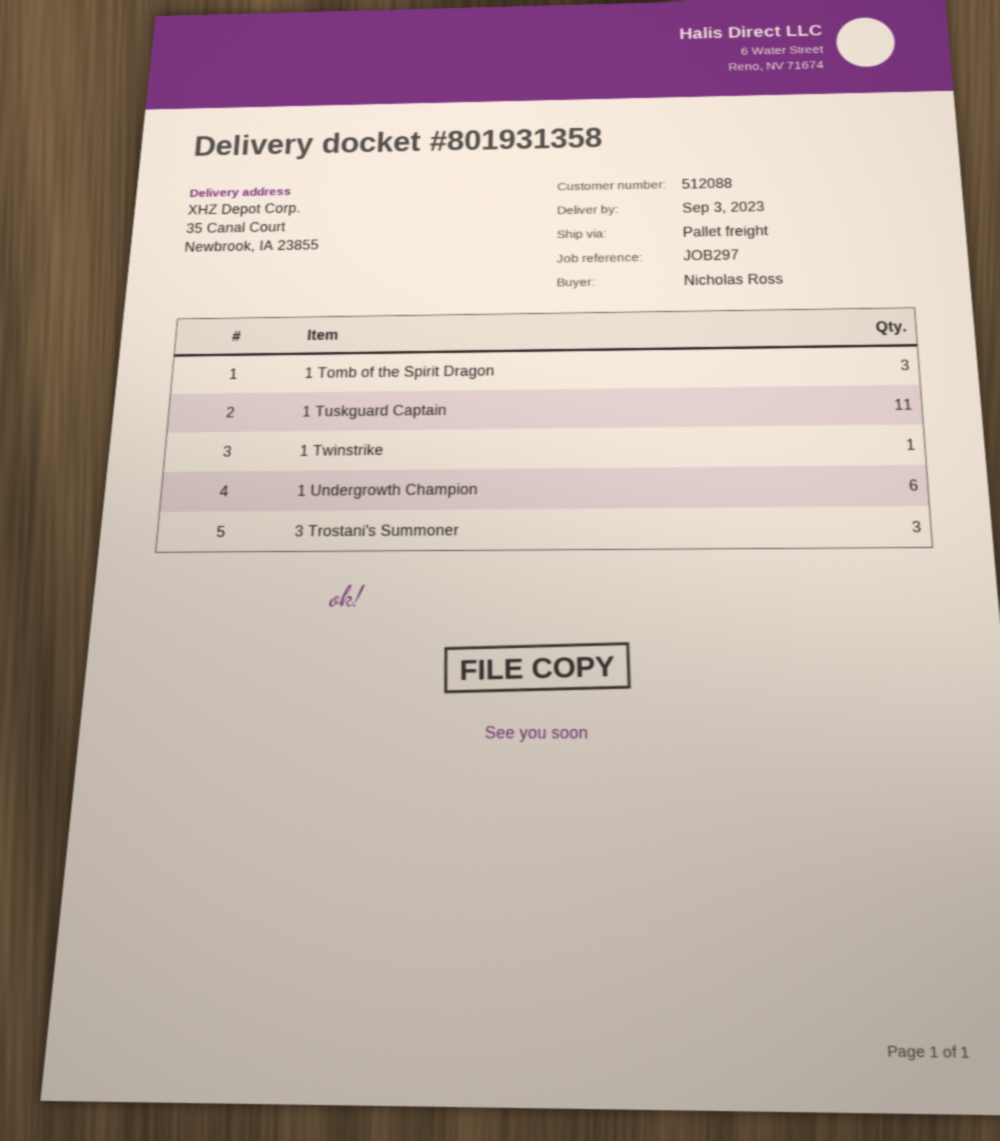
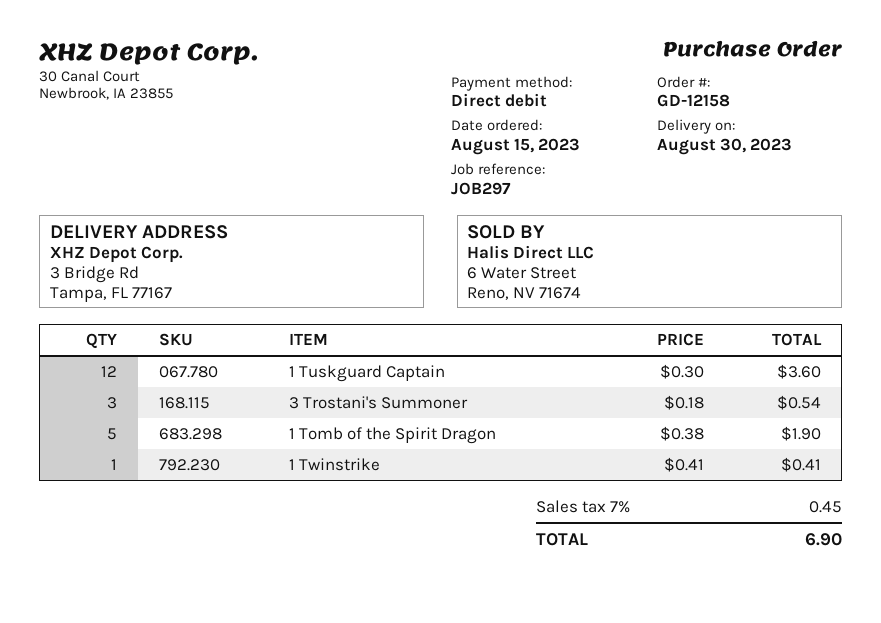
delivery date: 2023-09-03 -> 2023-08-30
ship to: 35 Canal Court, Newbrook, IA 23855 -> 3 Bridge Rd, Tampa, FL 77167
1 Tomb of the Spirit Dragon: 3 -> 5
1 Tuskguard Captain: 11 -> 12
1 Undergrowth Champion: 6 -> none

